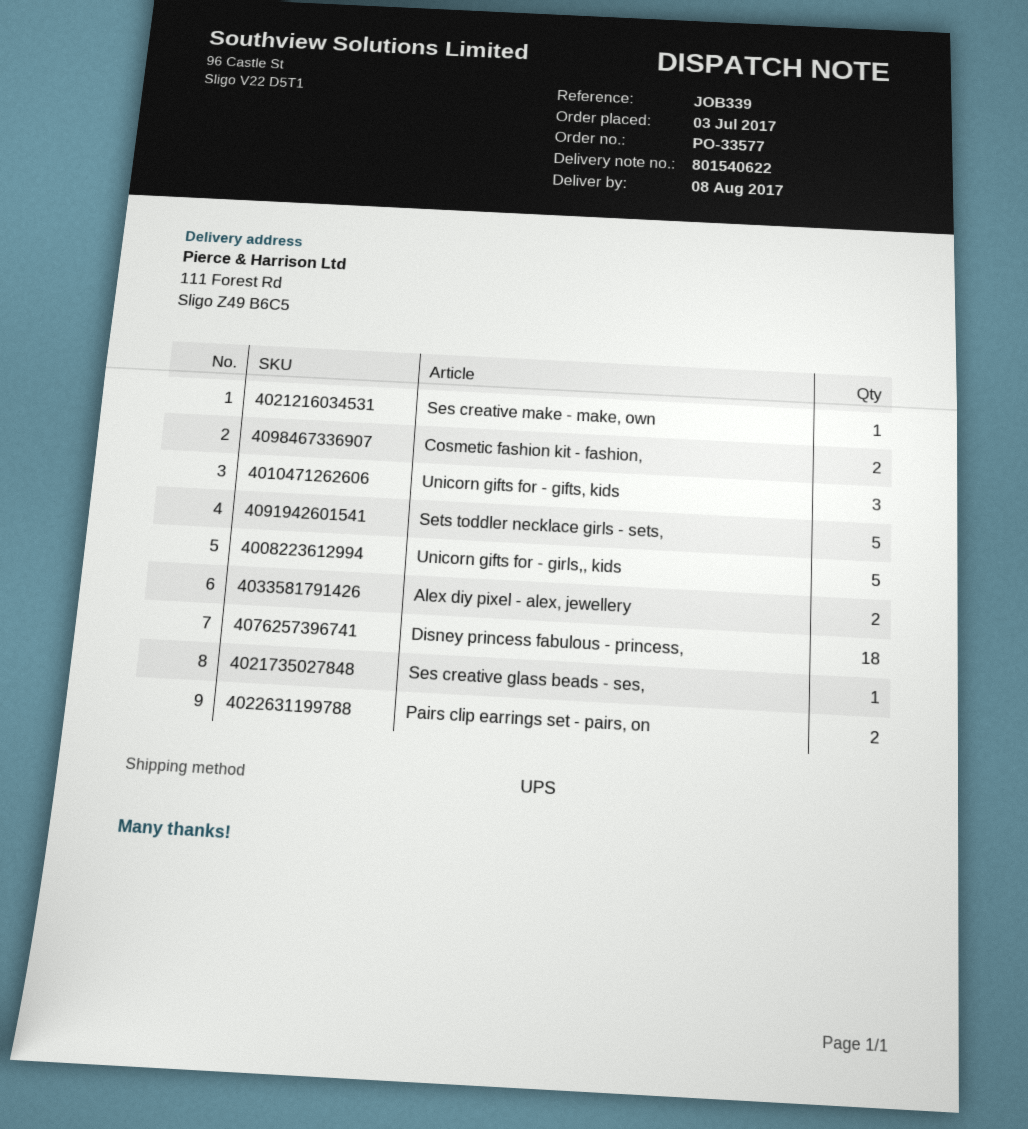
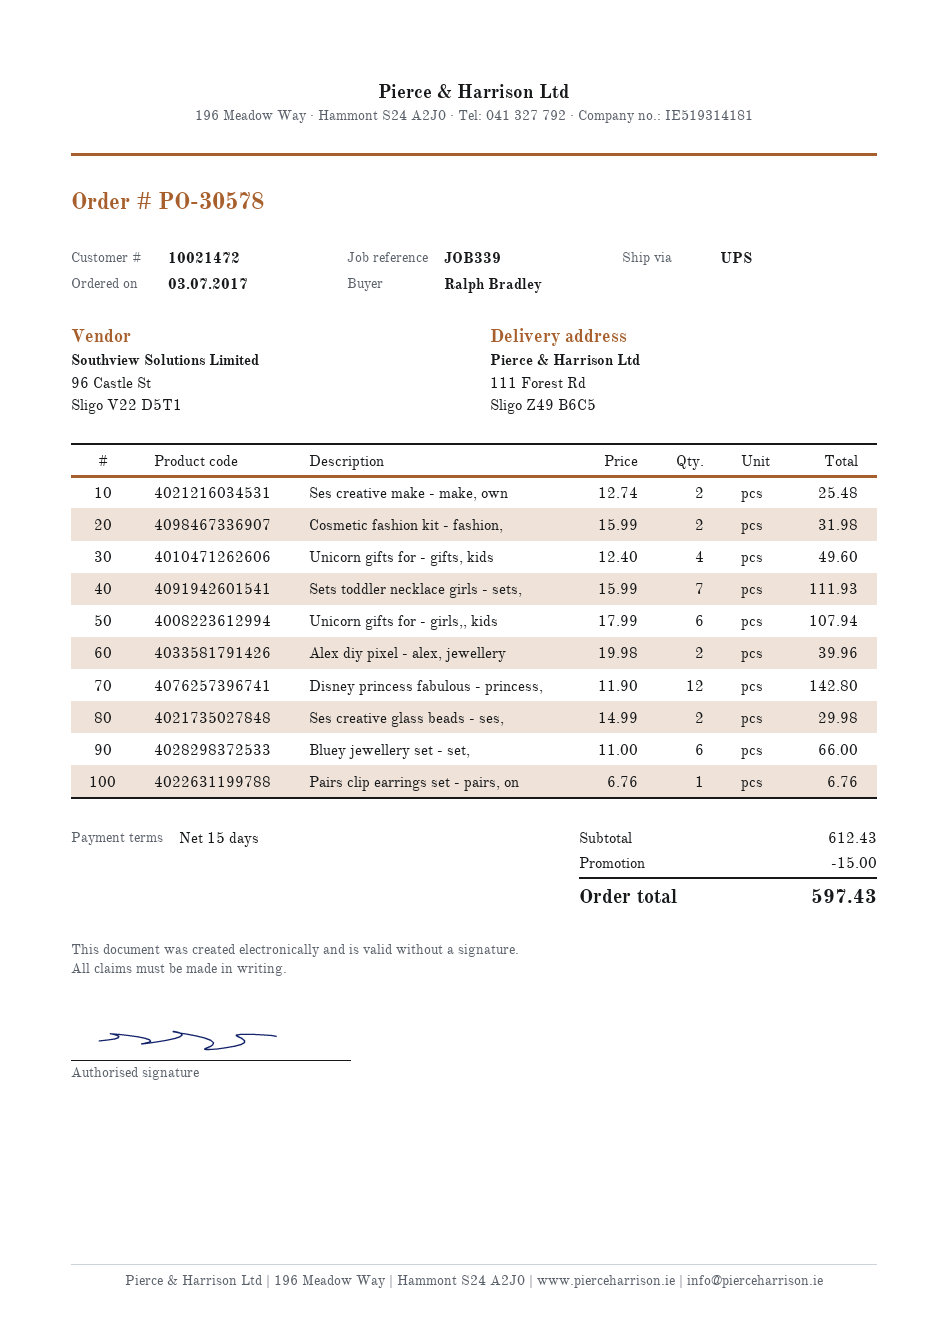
order number: PO-33577 -> PO-30578
Ses creative make - make, own: 1 -> 2
Unicorn gifts for - gifts, kids: 3 -> 4
Sets toddler necklace girls - sets,: 5 -> 7
Unicorn gifts for - girls,, kids: 5 -> 6
Disney princess fabulous - princess,: 18 -> 12
Ses creative glass beads - ses,: 1 -> 2
Pairs clip earrings set - pairs, on: 2 -> 1
Bluey jewellery set - set,: none -> 6

